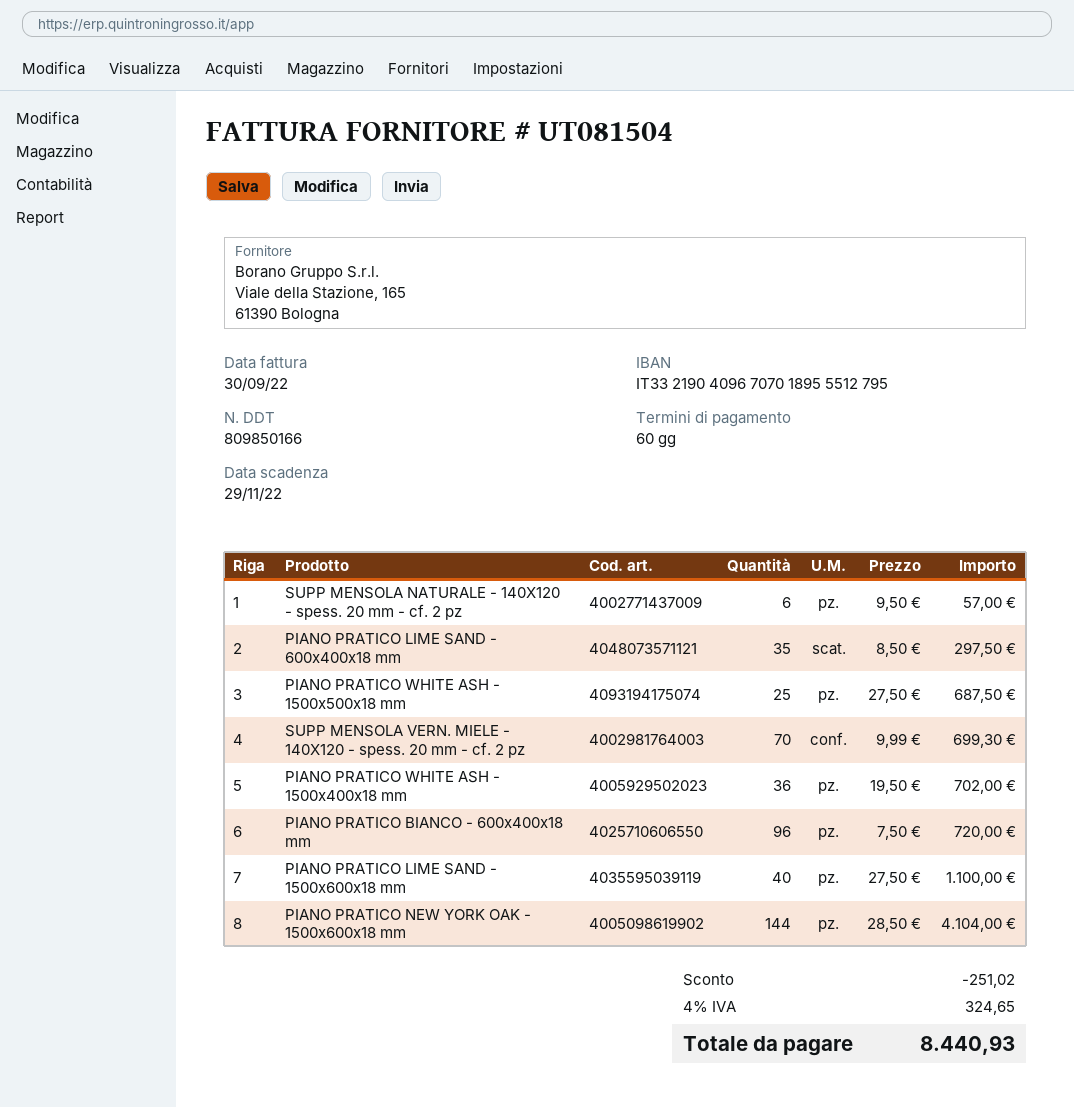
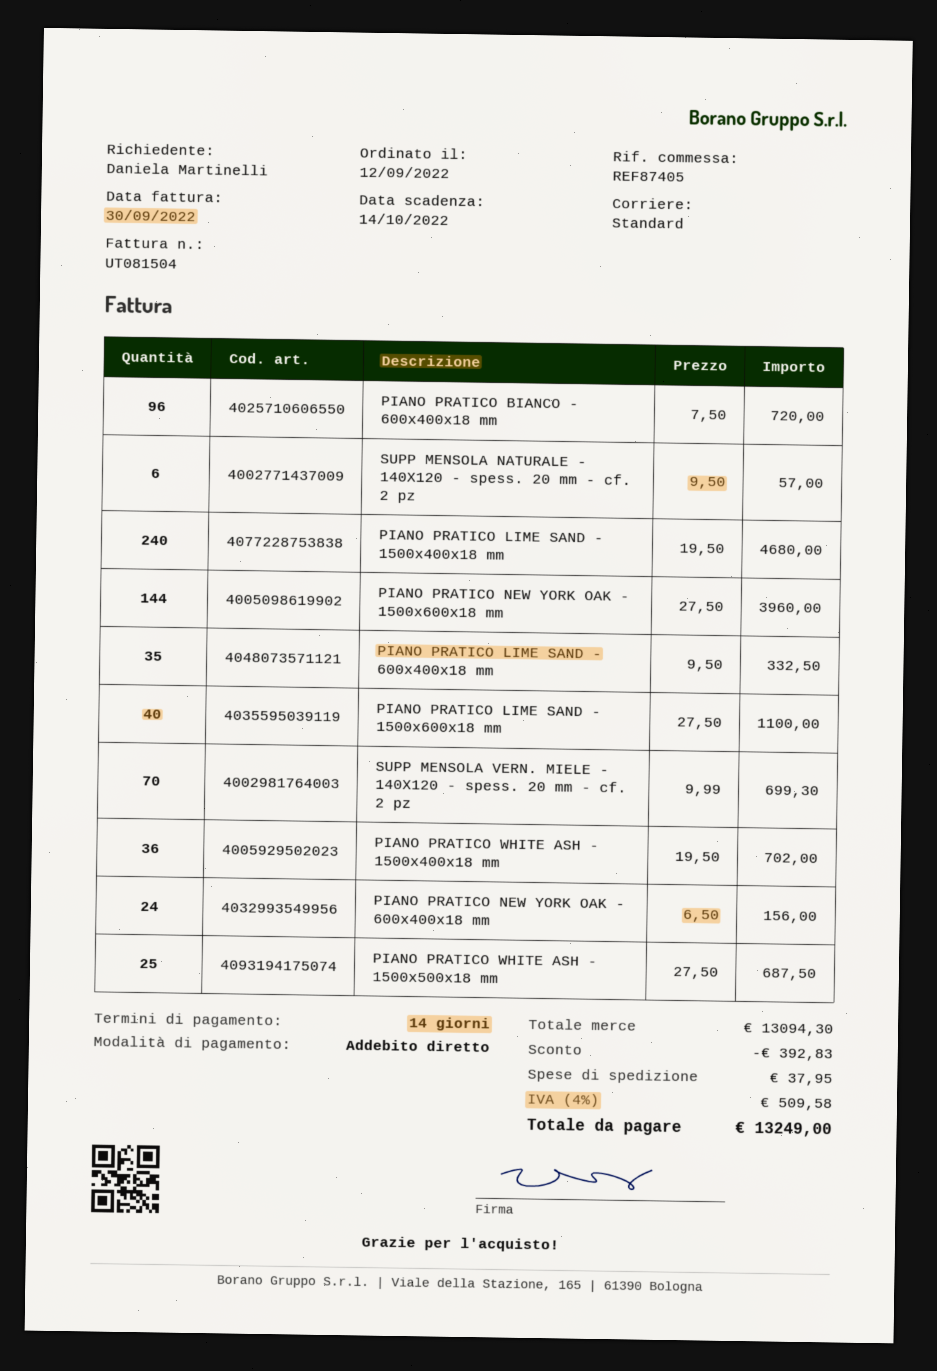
payment terms: 60 days -> 14 days
due date: 2022-11-29 -> 2022-10-14
PIANO PRATICO LIME SAND - 600x400x18 mm: 35 x 8.50 = 297.50 -> 35 x 9.50 = 332.50
PIANO PRATICO NEW YORK OAK - 1500x600x18 mm: 144 x 28.50 = 4104.00 -> 144 x 27.50 = 3960.00
PIANO PRATICO LIME SAND - 1500x400x18 mm: none -> 240 x 19.50 = 4680.00
PIANO PRATICO NEW YORK OAK - 600x400x18 mm: none -> 24 x 6.50 = 156.00
discount: 251.02 -> 392.83
shipping: none -> 37.95
tax: 4% = 324.65 -> 4% = 509.58
total: 8440.93 -> 13249.00

